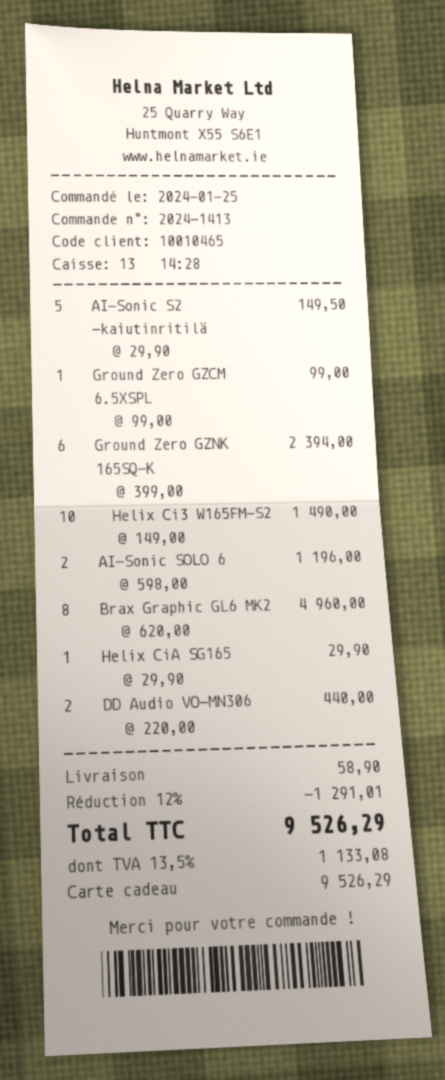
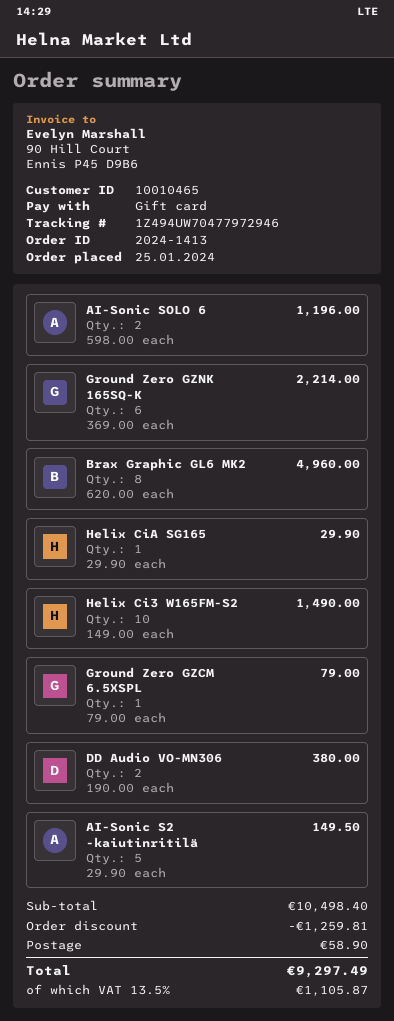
Ground Zero GZCM 6.5XSPL: 1 x 99.00 = 99.00 -> 1 x 79.00 = 79.00
Ground Zero GZNK 165SQ-K: 6 x 399.00 = 2394.00 -> 6 x 369.00 = 2214.00
DD Audio VO-MN306: 2 x 220.00 = 440.00 -> 2 x 190.00 = 380.00
discount: 1291.01 -> 1259.81
tax: 13.5% = 1133.08 -> 13.5% = 1105.87
total: 9526.29 -> 9297.49

